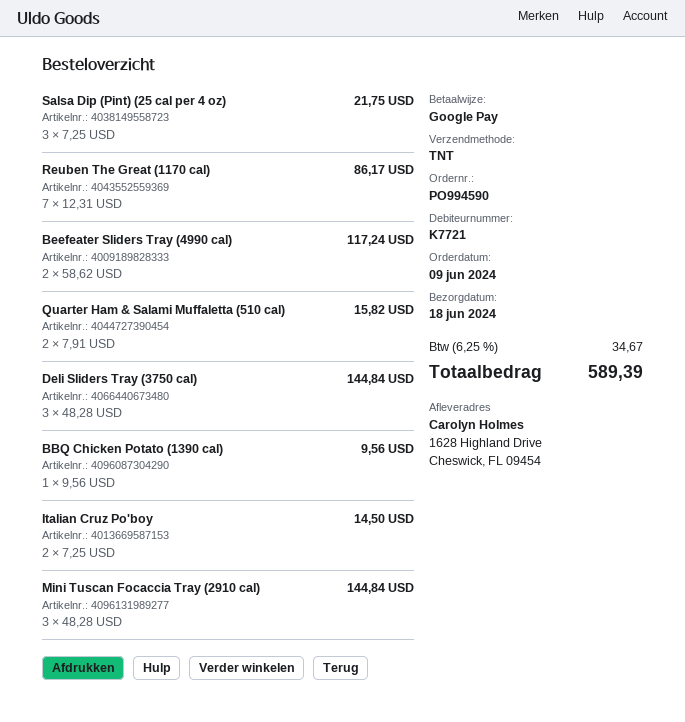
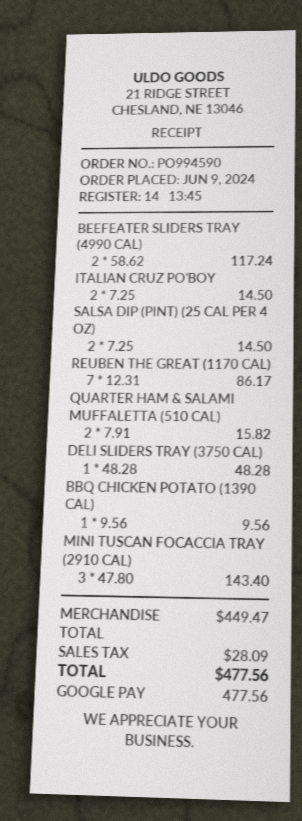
Salsa Dip (Pint) (25 cal per 4 oz): 3 x 7.25 = 21.75 -> 2 x 7.25 = 14.50
Deli Sliders Tray (3750 cal): 3 x 48.28 = 144.84 -> 1 x 48.28 = 48.28
Mini Tuscan Focaccia Tray (2910 cal): 3 x 48.28 = 144.84 -> 3 x 47.80 = 143.40
tax: 34.67 -> 28.09
total: 589.39 -> 477.56

